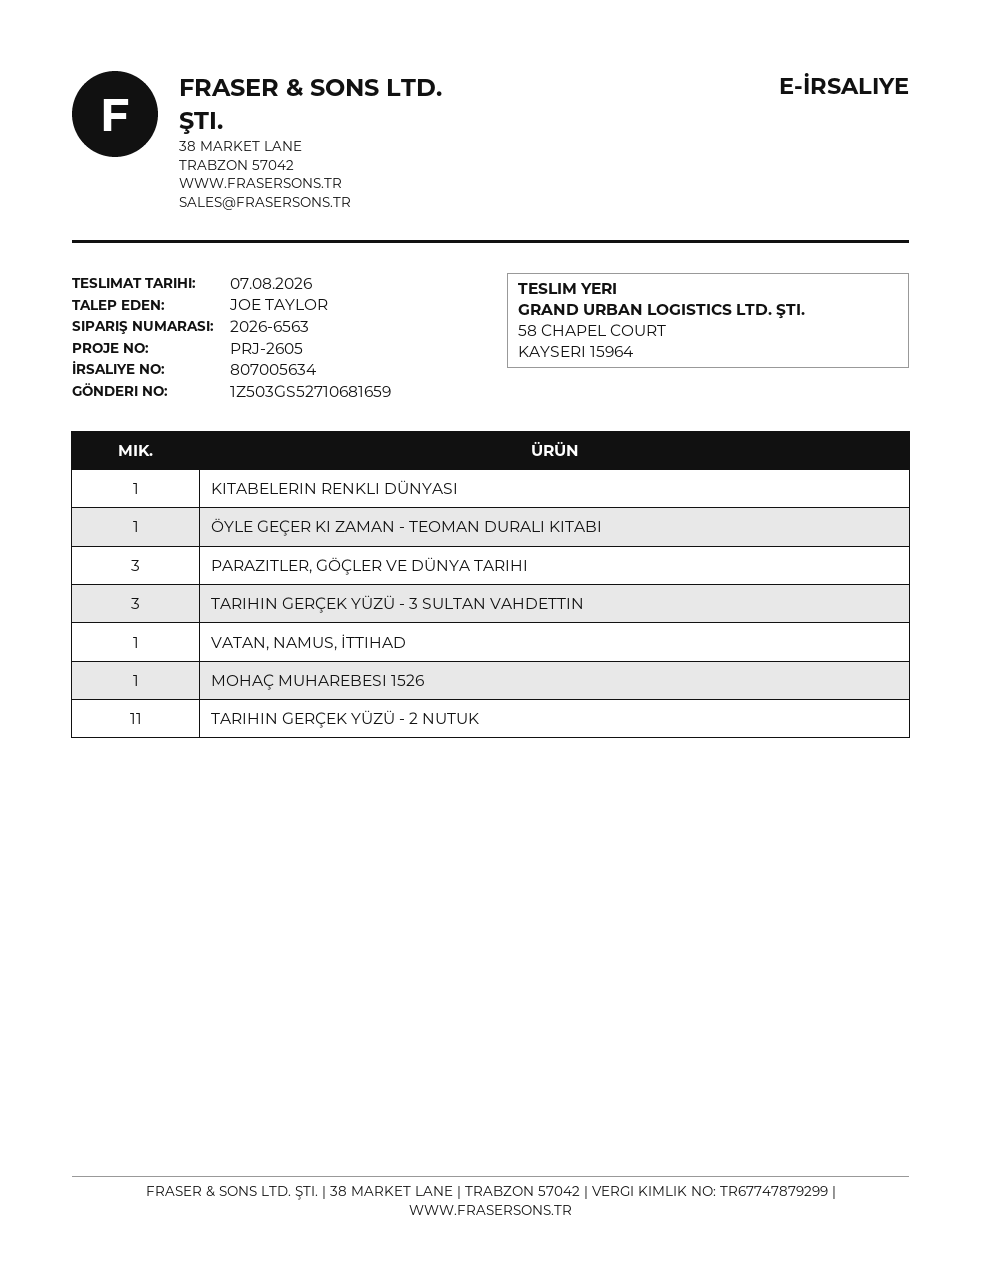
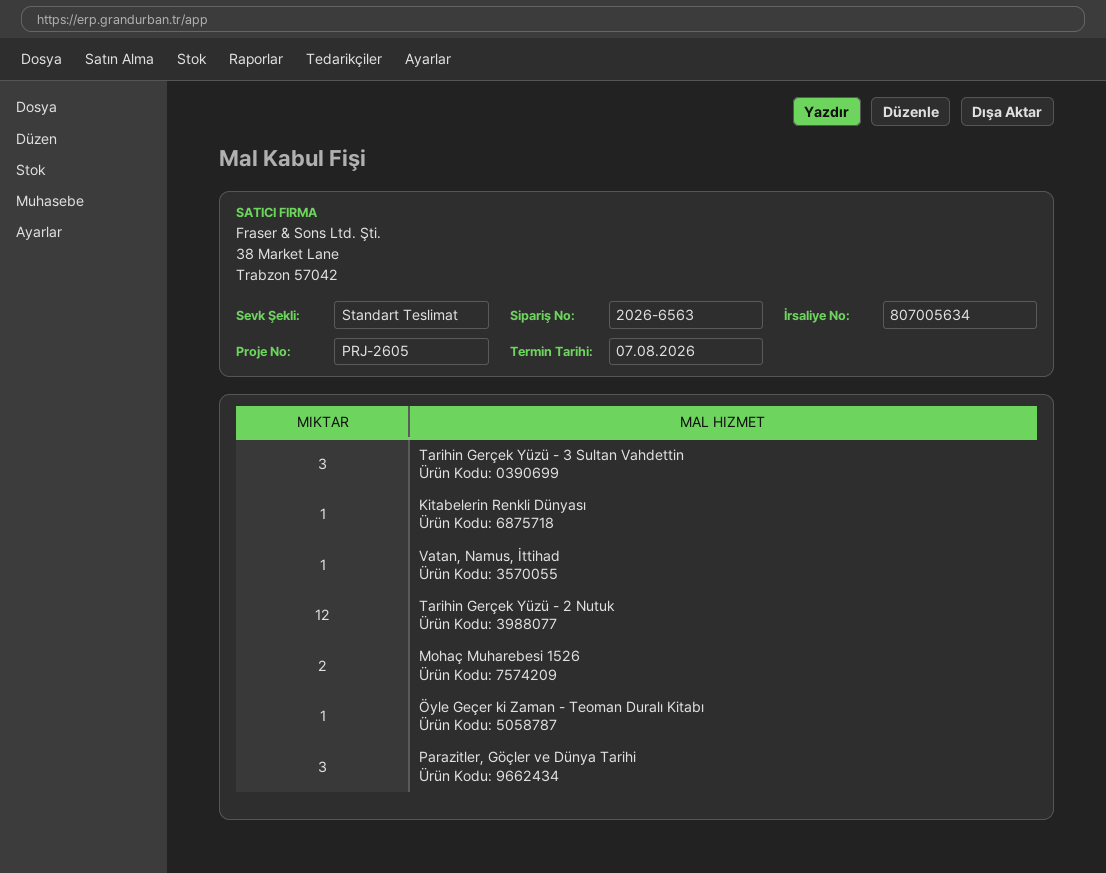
MOHAÇ MUHAREBESI 1526: 1 -> 2
TARIHIN GERÇEK YÜZÜ - 2 NUTUK: 11 -> 12

